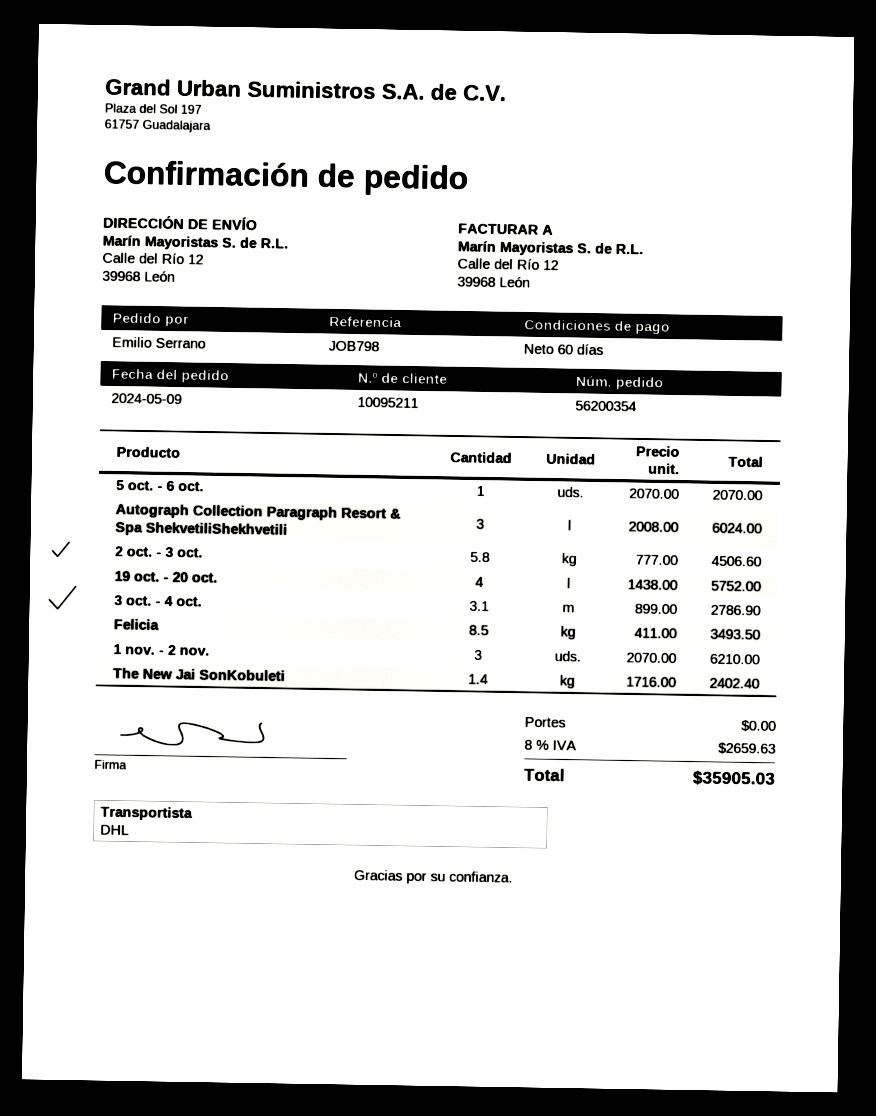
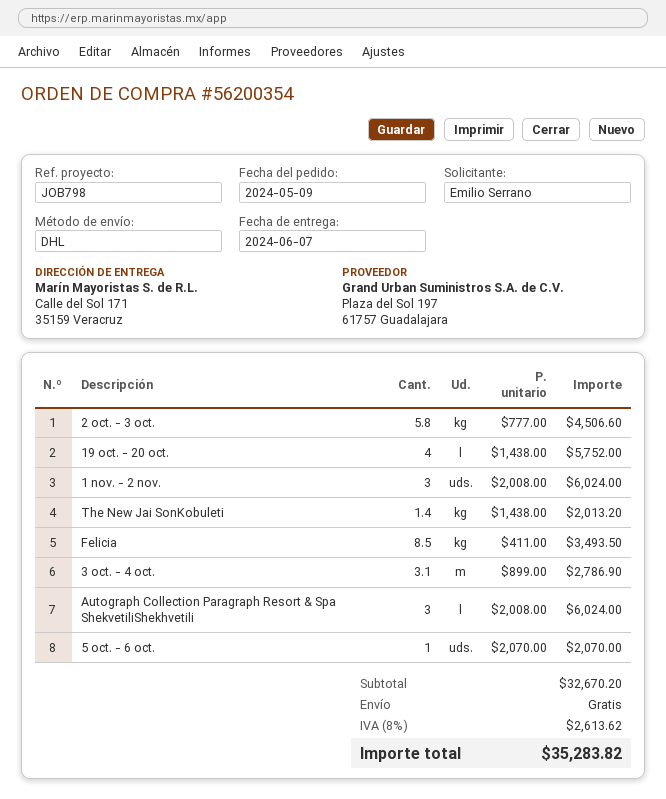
ship to: Calle del Río 12, 39968 León -> Calle del Sol 171, 35159 Veracruz
1 nov. - 2 nov.: 3 x 2070.00 = 6210.00 -> 3 x 2008.00 = 6024.00
The New Jai SonKobuleti: 1.4 x 1716.00 = 2402.40 -> 1.4 x 1438.00 = 2013.20
tax: 8% = 2659.63 -> 8% = 2613.62
total: 35905.03 -> 35283.82

